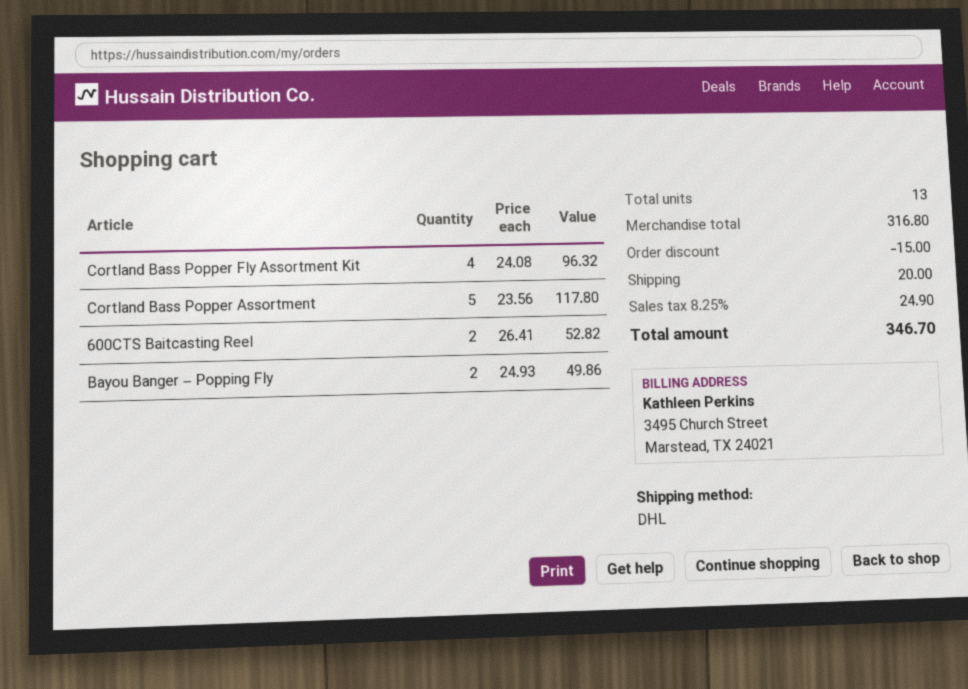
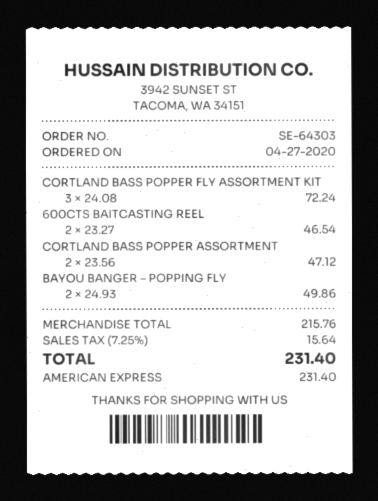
Cortland Bass Popper Fly Assortment Kit: 4 x 24.08 = 96.32 -> 3 x 24.08 = 72.24
Cortland Bass Popper Assortment: 5 x 23.56 = 117.80 -> 2 x 23.56 = 47.12
600CTS Baitcasting Reel: 2 x 26.41 = 52.82 -> 2 x 23.27 = 46.54
subtotal: 316.80 -> 215.76
discount: 15.00 -> none
shipping: 20.00 -> none
tax: 8.25% = 24.90 -> 7.25% = 15.64
total: 346.70 -> 231.40

